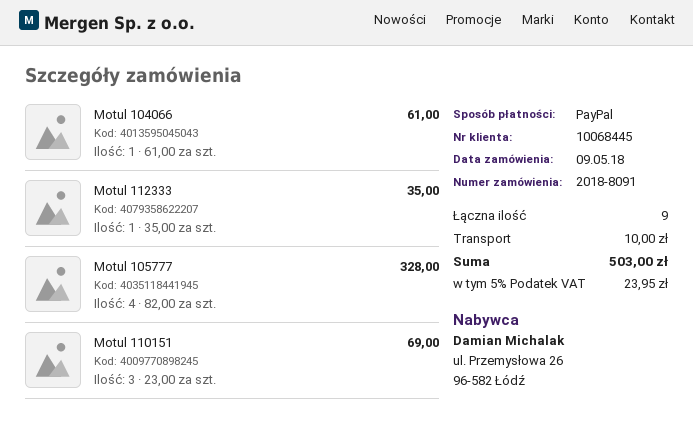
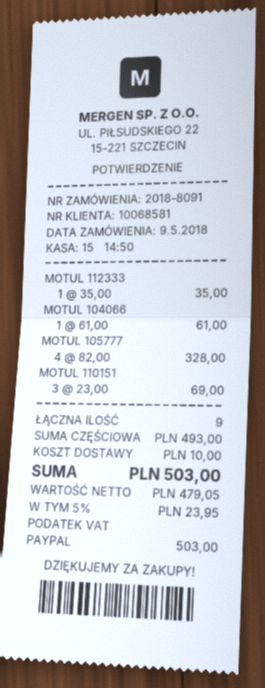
customer number: 10068445 -> 10068581

